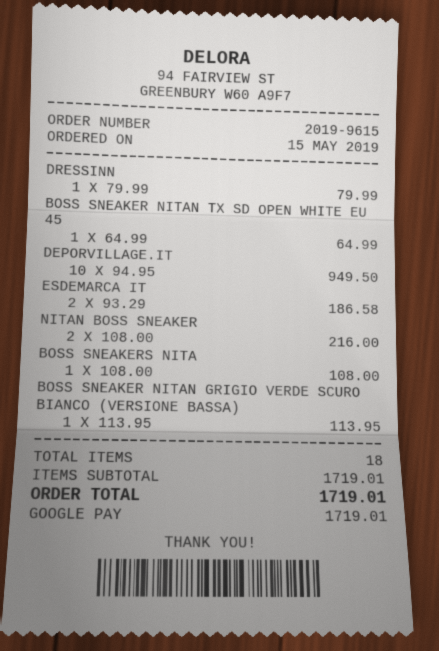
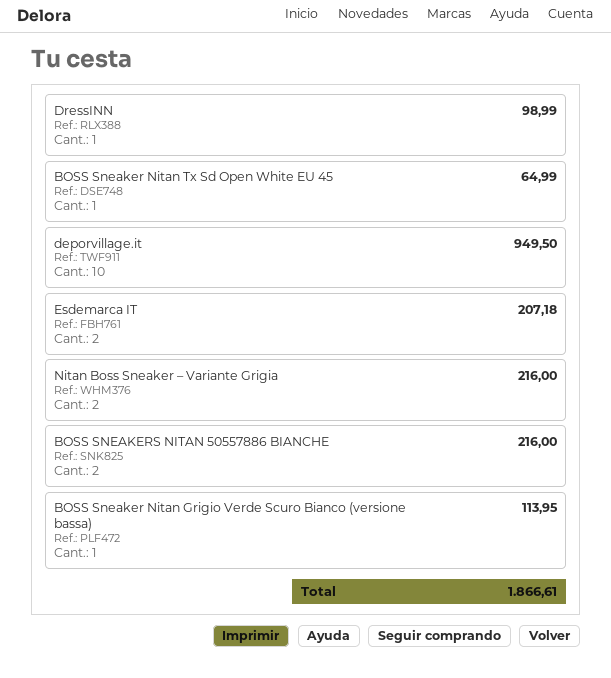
DRESSINN: 1 for 79.99 -> 1 for 98.99
ESDEMARCA IT: 2 for 186.58 -> 2 for 207.18
BOSS SNEAKERS NITA: 1 for 108.00 -> 2 for 216.00
total: 1719.01 -> 1866.61

